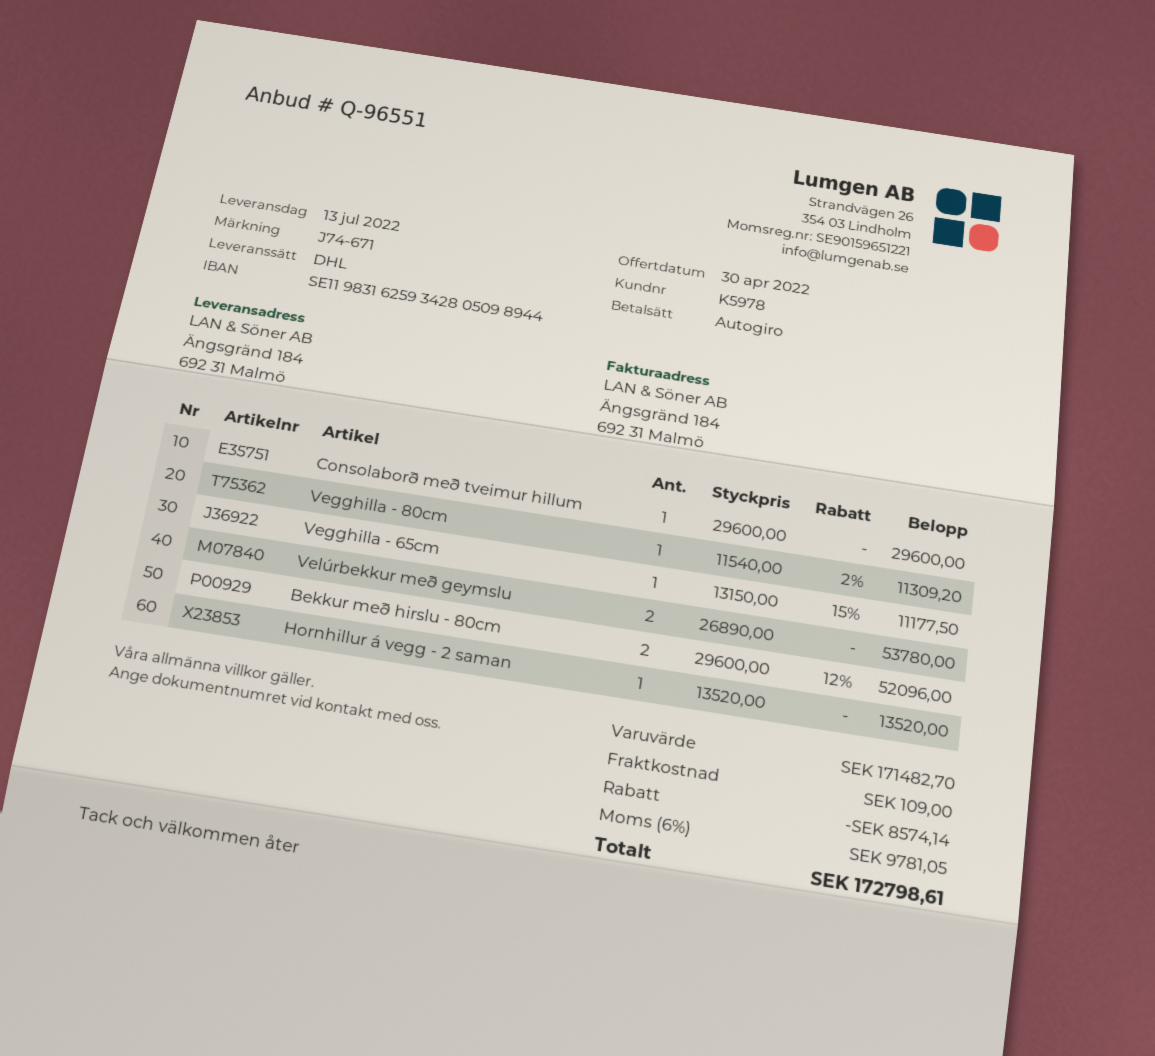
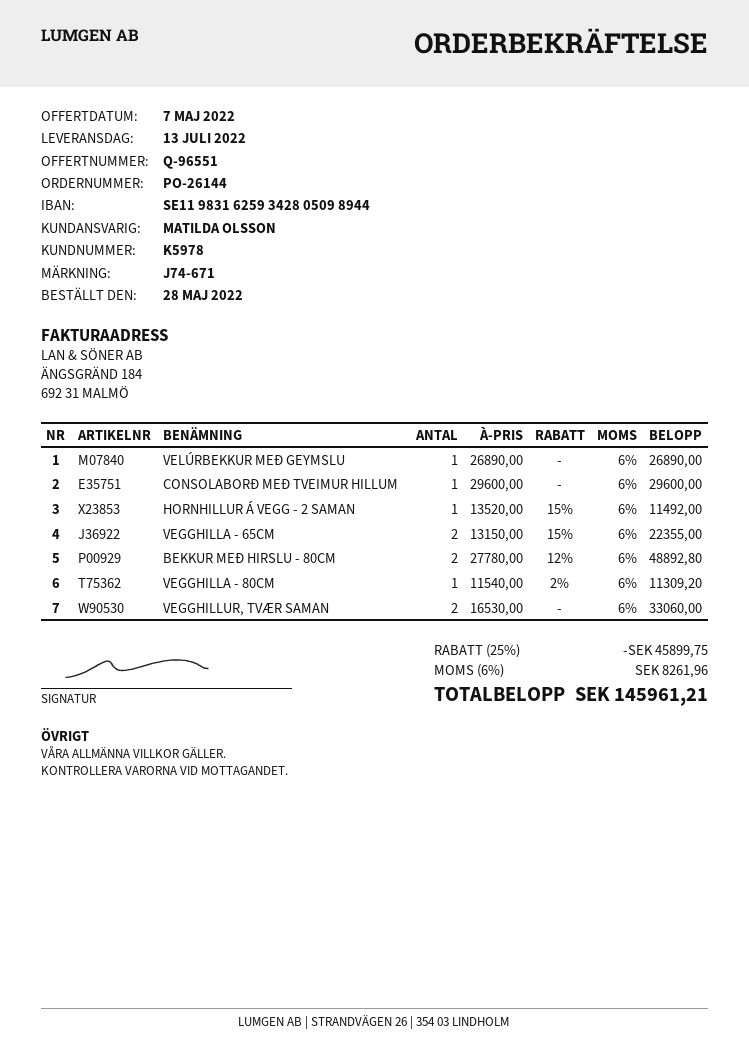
quote date: 2022-04-30 -> 2022-05-07
Vegghilla - 65cm: 1 x 13150.00 - 15% = 11177.50 -> 2 x 13150.00 - 15% = 22355.00
Velúrbekkur með geymslu: 2 x 26890.00 = 53780.00 -> 1 x 26890.00 = 26890.00
Bekkur með hirslu - 80cm: 2 x 29600.00 - 12% = 52096.00 -> 2 x 27780.00 - 12% = 48892.80
Hornhillur á vegg - 2 saman: 1 x 13520.00 = 13520.00 -> 1 x 13520.00 - 15% = 11492.00
VEGGHILLUR, TVÆR SAMAN: none -> 2 x 16530.00 = 33060.00
discount: 8574.14 -> 45899.75
shipping: 109.00 -> none
tax: 6% = 9781.05 -> 6% = 8261.96
total: 172798.61 -> 145961.21

